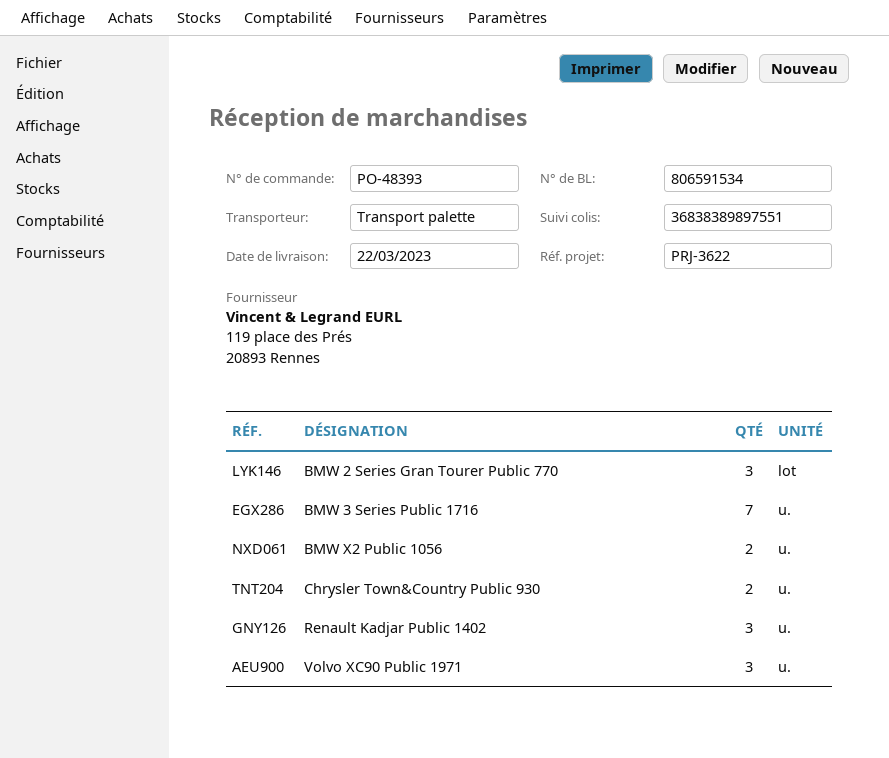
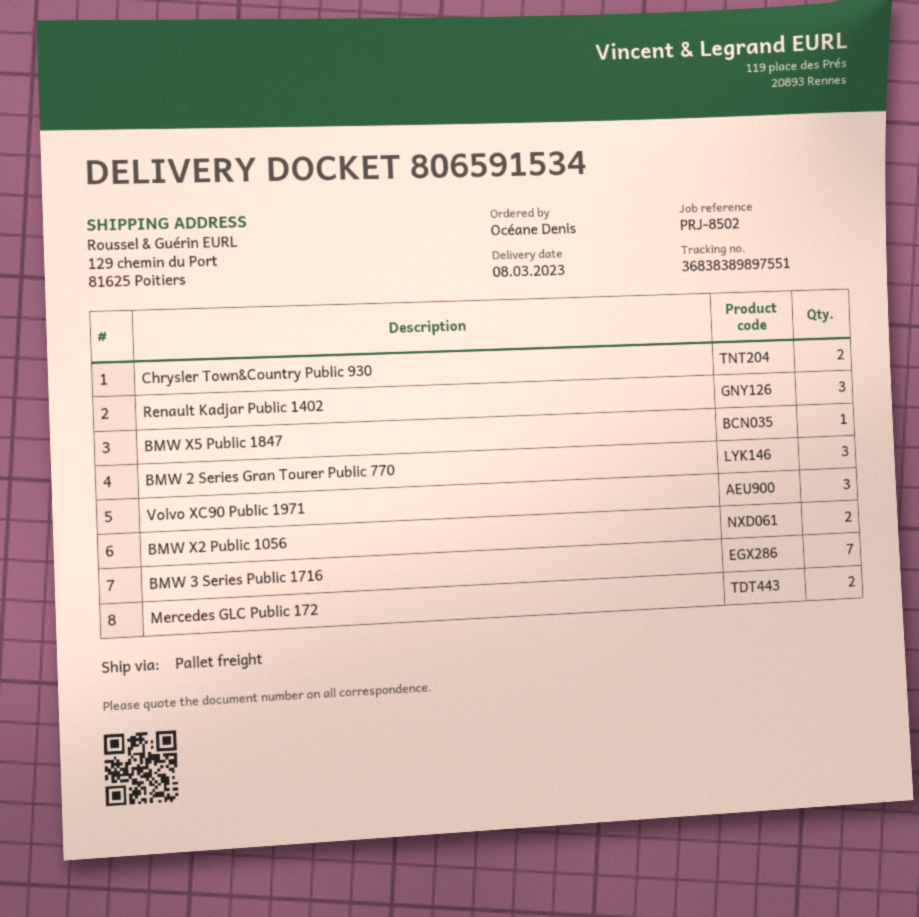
delivery date: 2023-03-22 -> 2023-03-08
reference: PRJ-3622 -> PRJ-8502
BMW X5 Public 1847: none -> 1
Mercedes GLC Public 172: none -> 2

